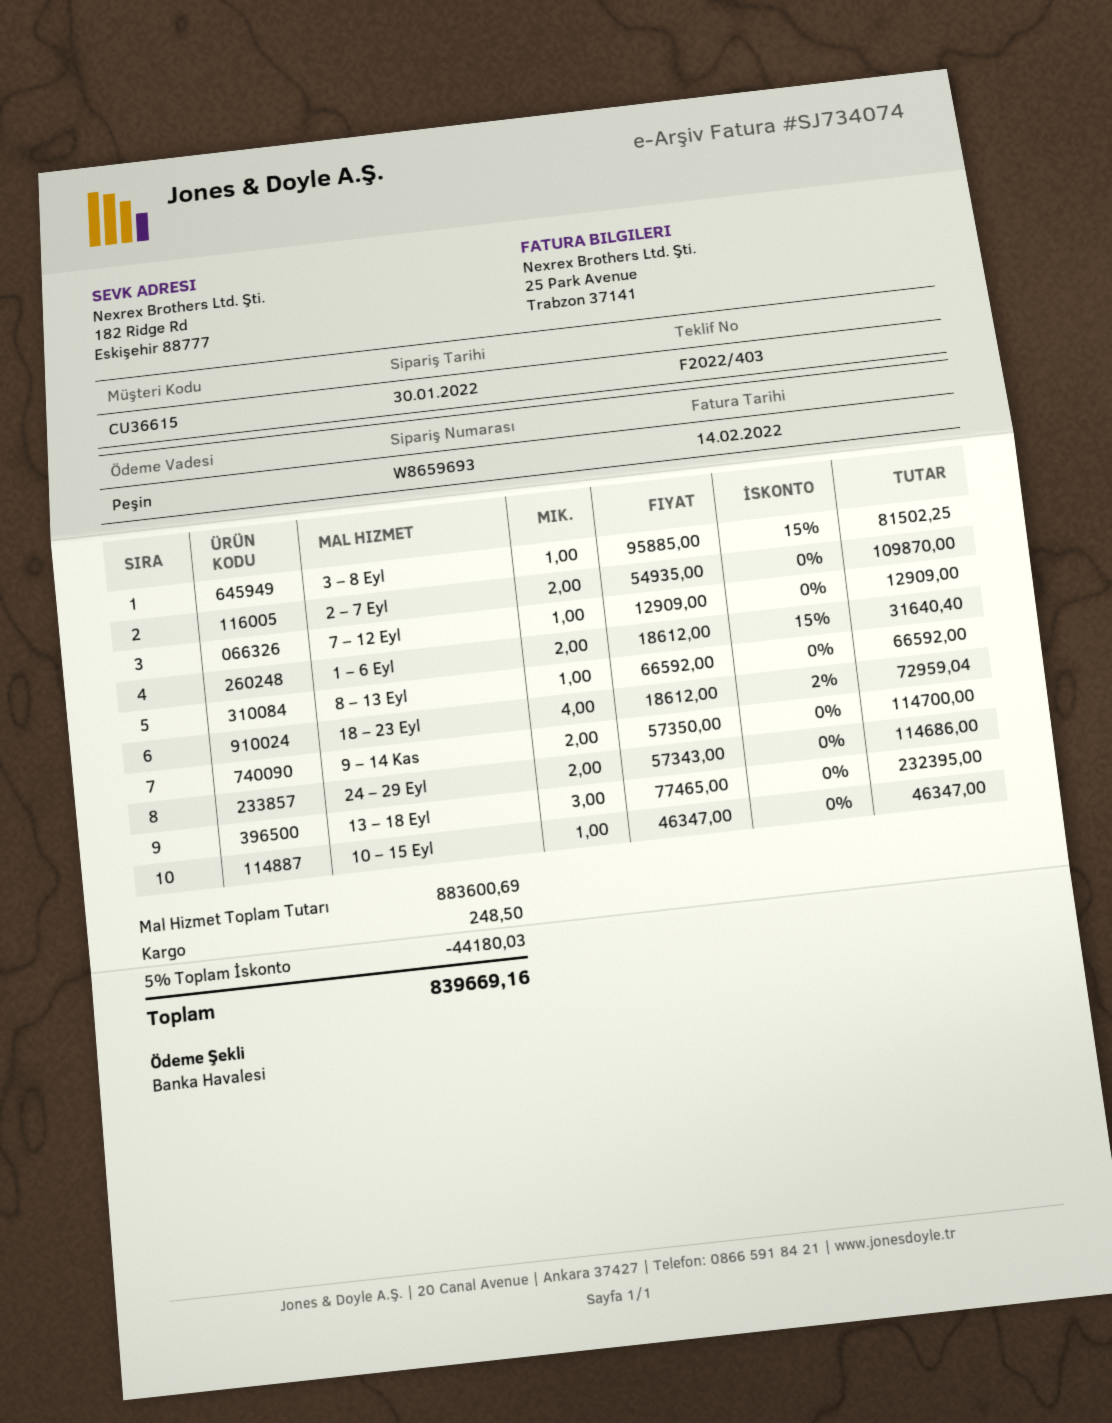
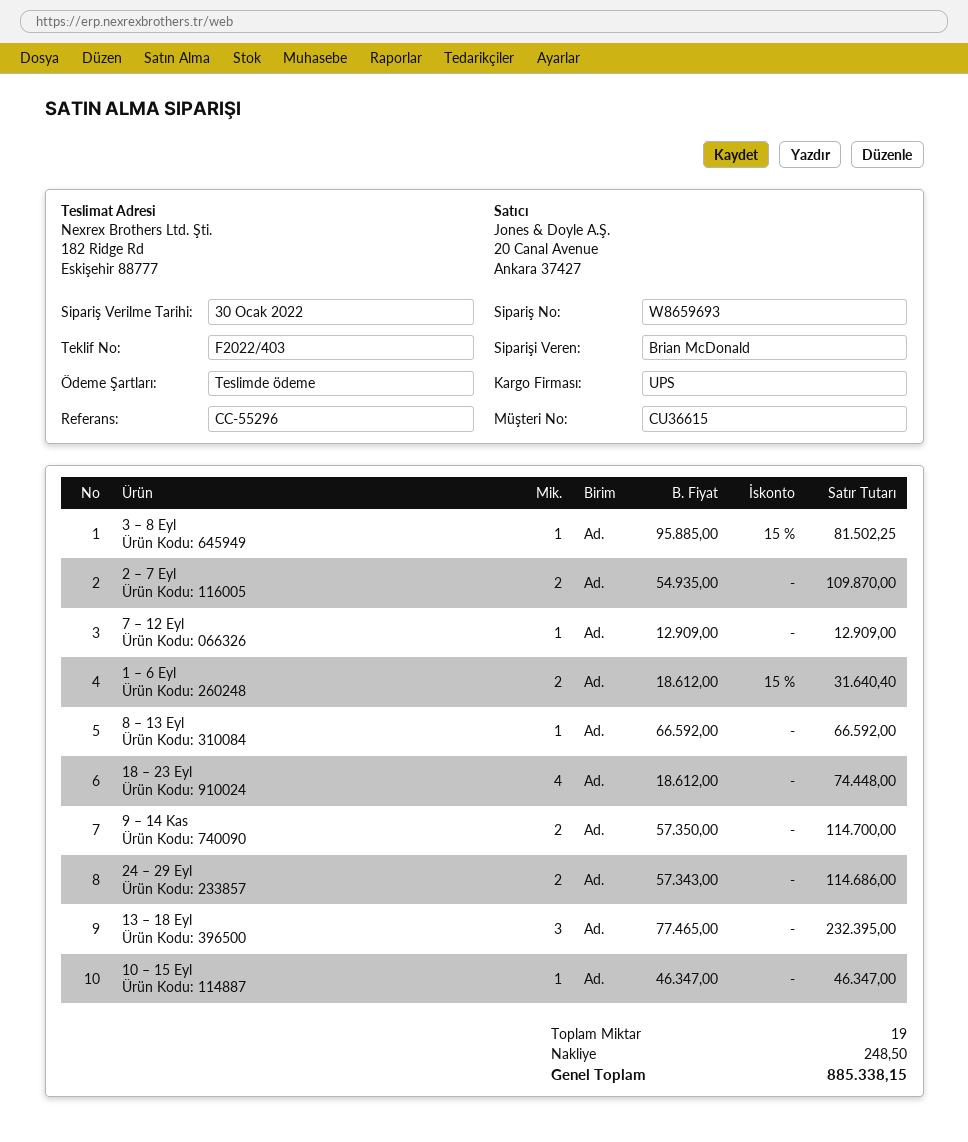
18 – 23 Eyl: 4 x 18612.00 - 2% = 72959.04 -> 4 x 18612.00 = 74448.00
discount: 5% = 44180.03 -> none
total: 839669.16 -> 885338.15

